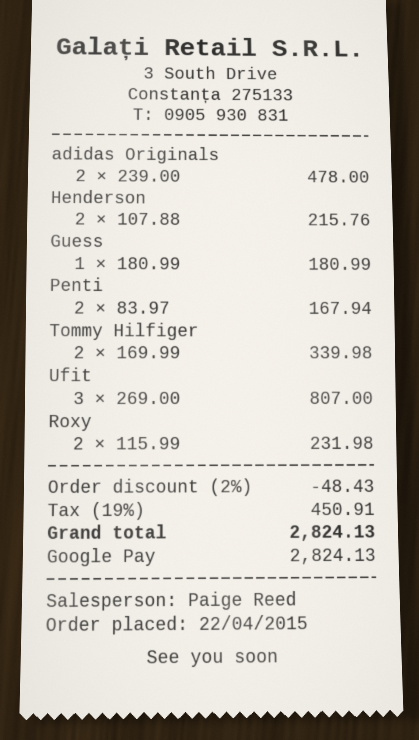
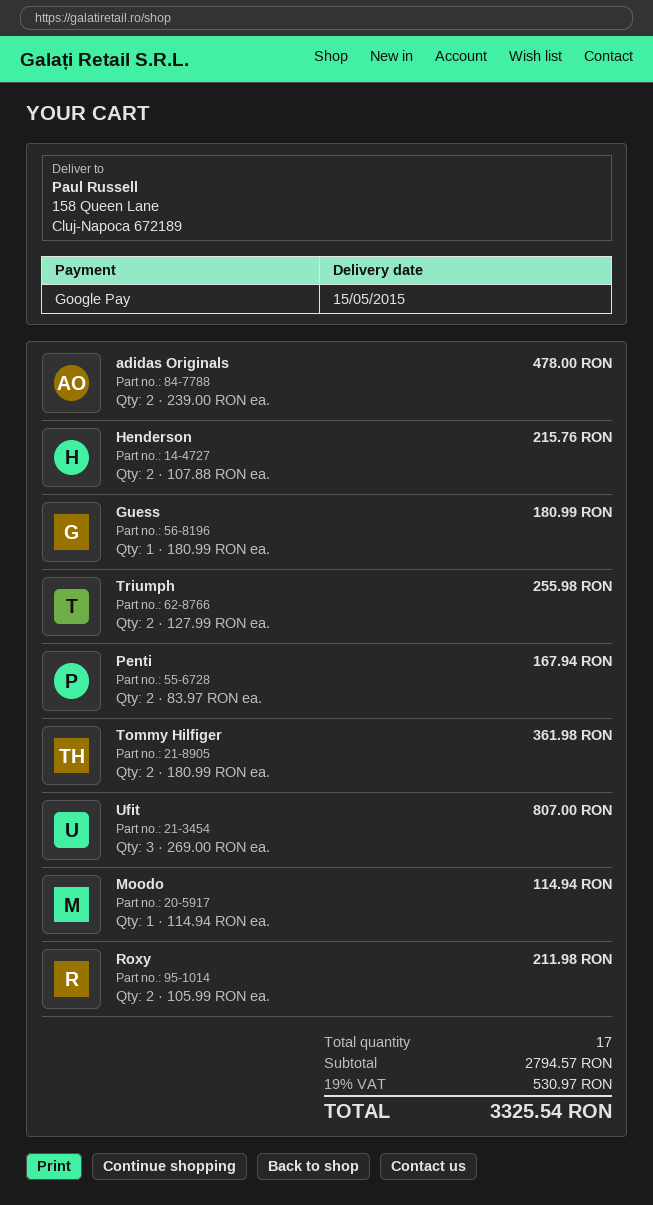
Tommy Hilfiger: 2 x 169.99 = 339.98 -> 2 x 180.99 = 361.98
Roxy: 2 x 115.99 = 231.98 -> 2 x 105.99 = 211.98
Triumph: none -> 2 x 127.99 = 255.98
Moodo: none -> 1 x 114.94 = 114.94
discount: 2% = 48.43 -> none
tax: 19% = 450.91 -> 19% = 530.97
total: 2824.13 -> 3325.54

